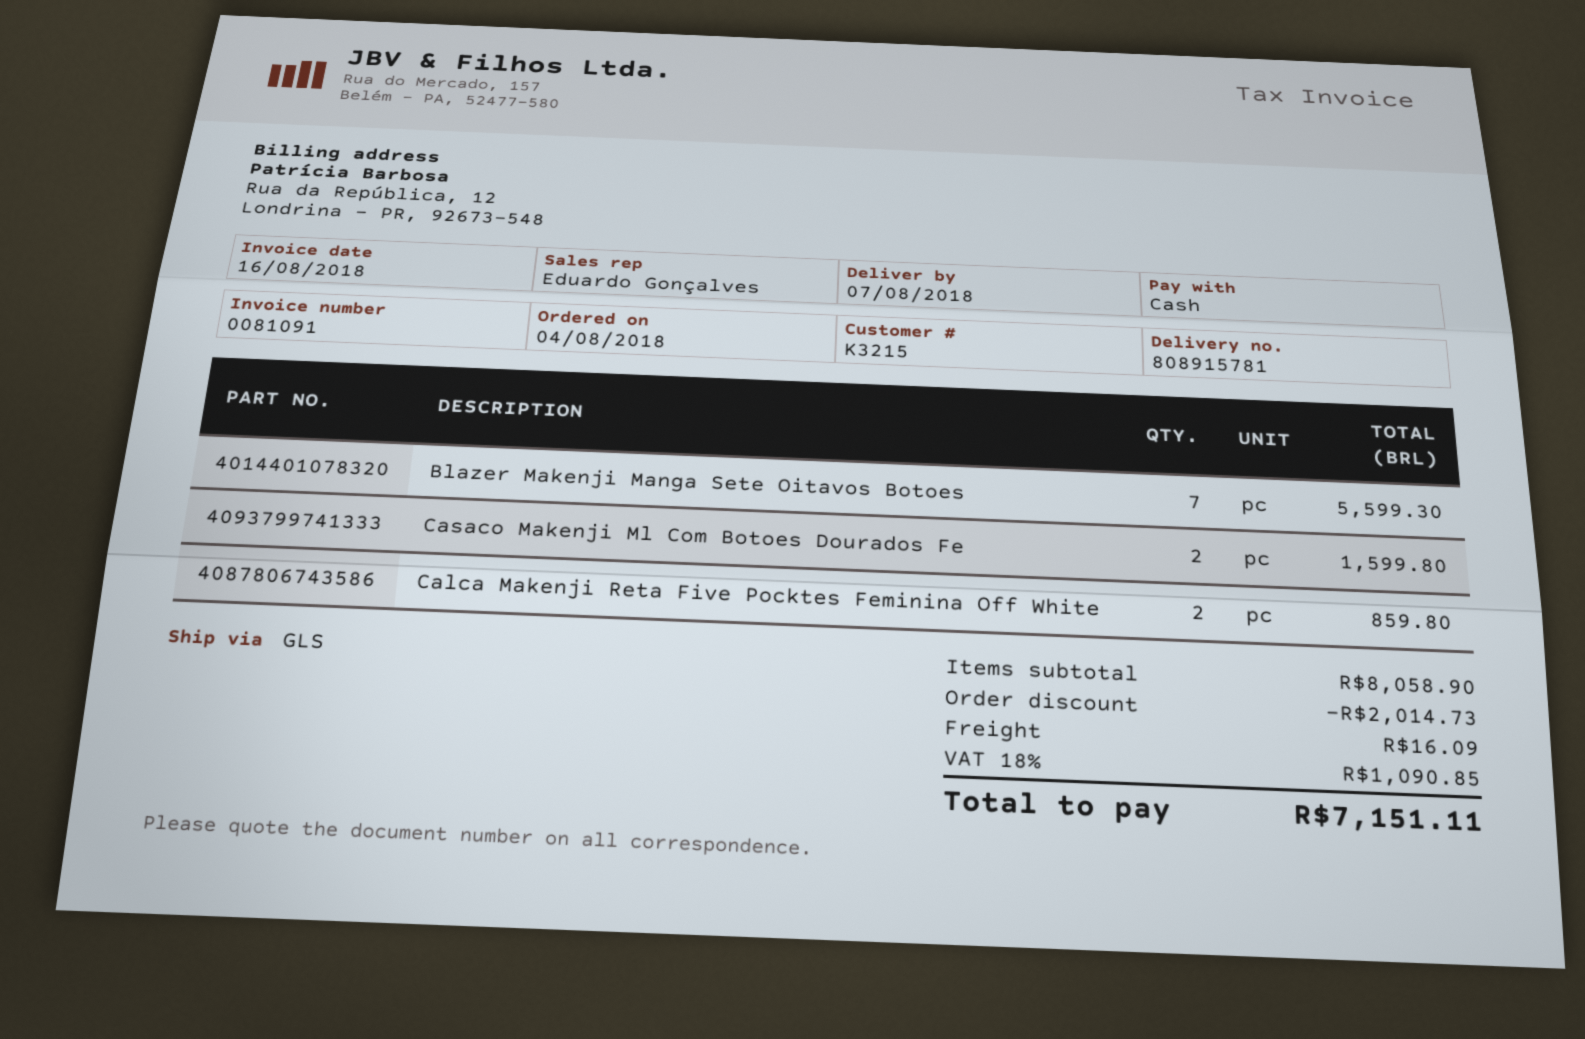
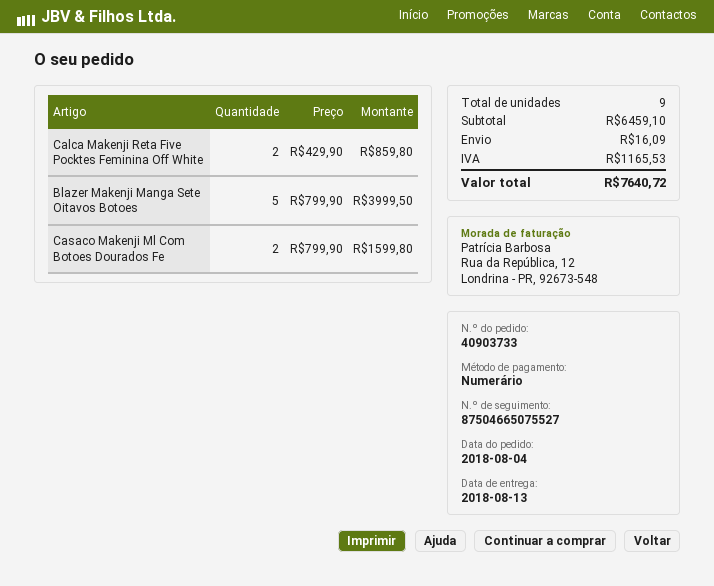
delivery date: 2018-08-07 -> 2018-08-13
Blazer Makenji Manga Sete Oitavos Botoes: 7 for 5599.30 -> 5 for 3999.50
subtotal: 8058.90 -> 6459.10
discount: 2014.73 -> none
tax: 1090.85 -> 1165.53
total: 7151.11 -> 7640.72

